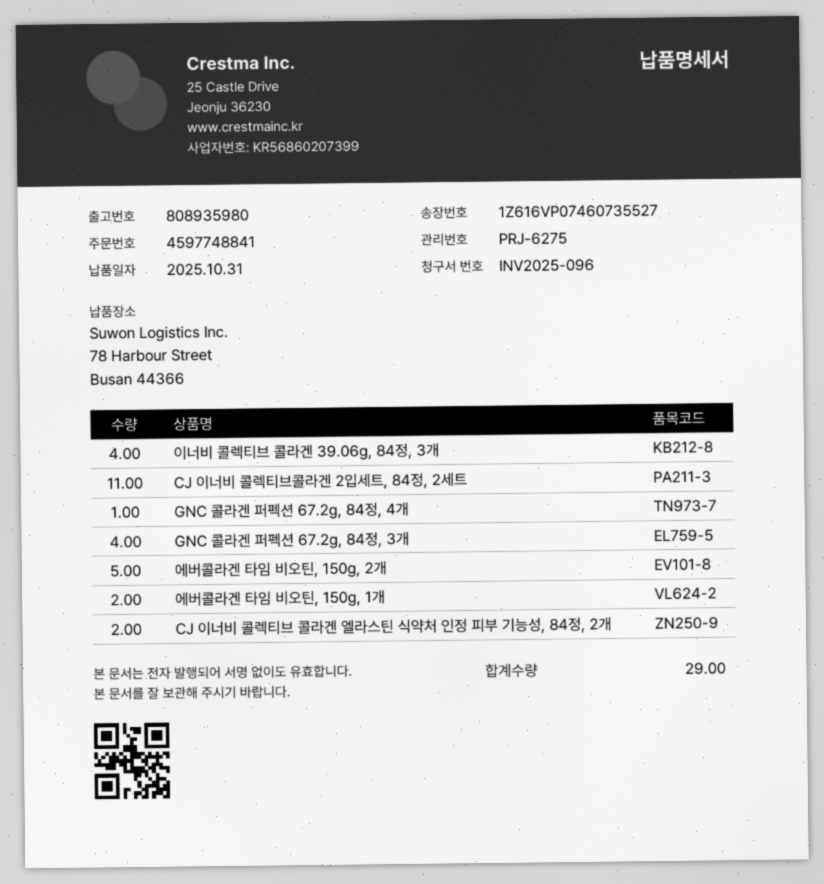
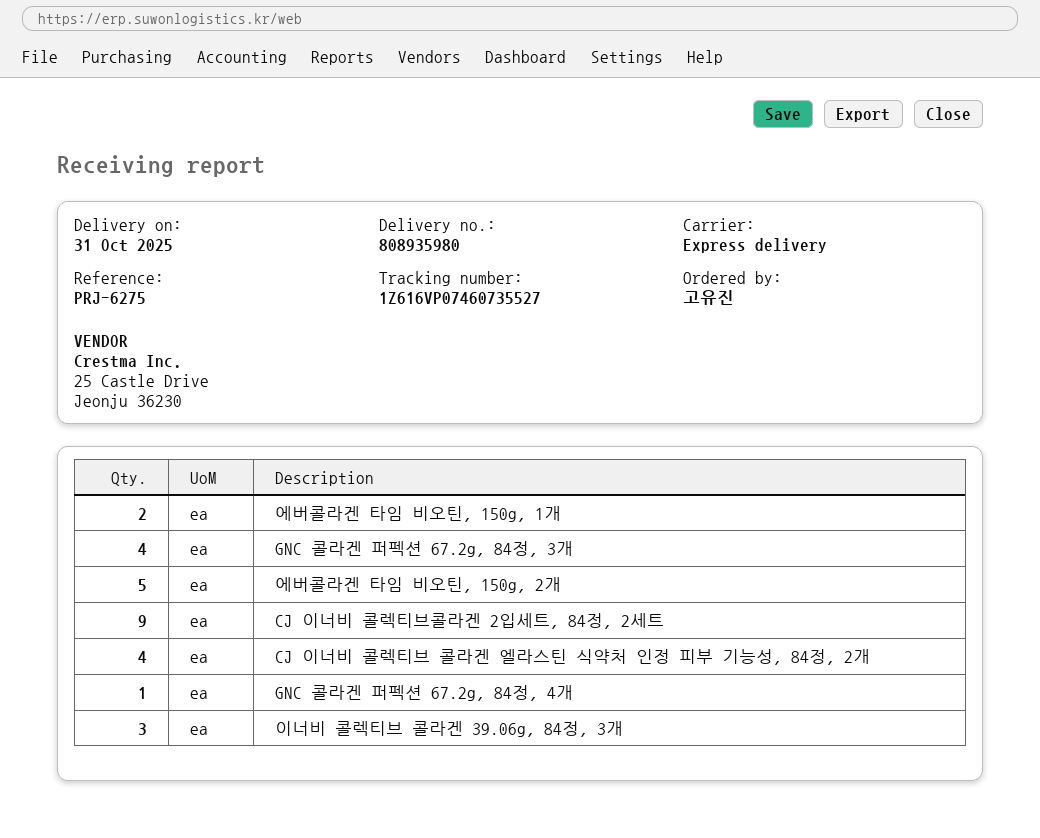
이너비 콜렉티브 콜라겐 39.06g, 84정, 3개: 4 -> 3
CJ 이너비 콜렉티브콜라겐 2입세트, 84정, 2세트: 11 -> 9
CJ 이너비 콜렉티브 콜라겐 엘라스틴 식약처 인정 피부 기능성, 84정, 2개: 2 -> 4

